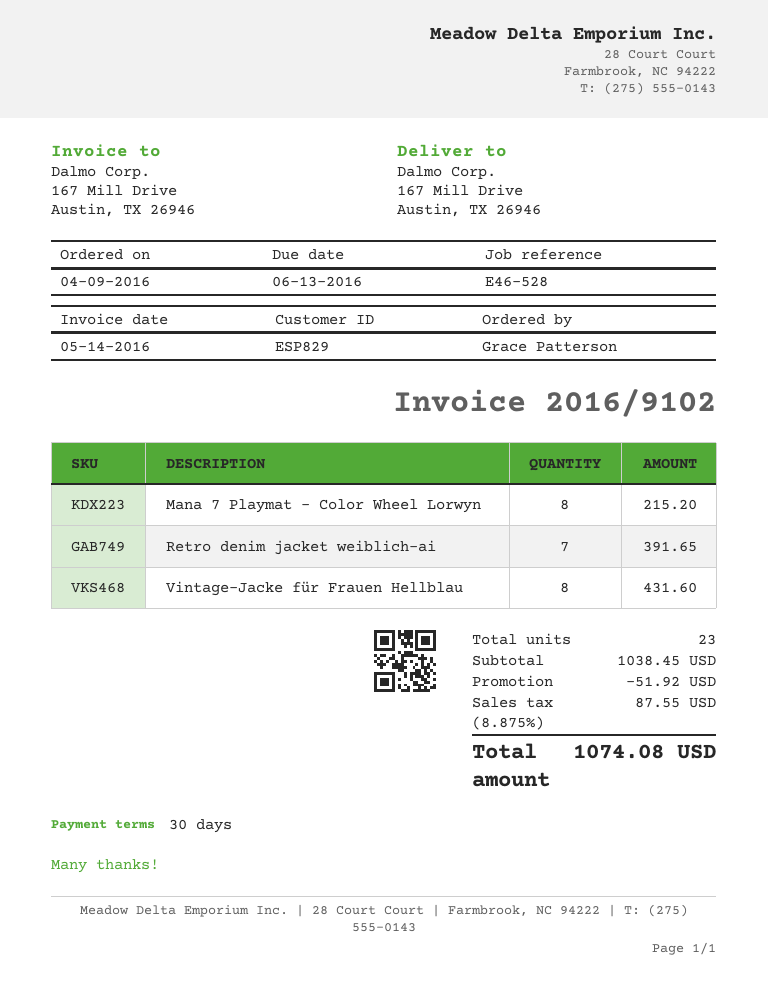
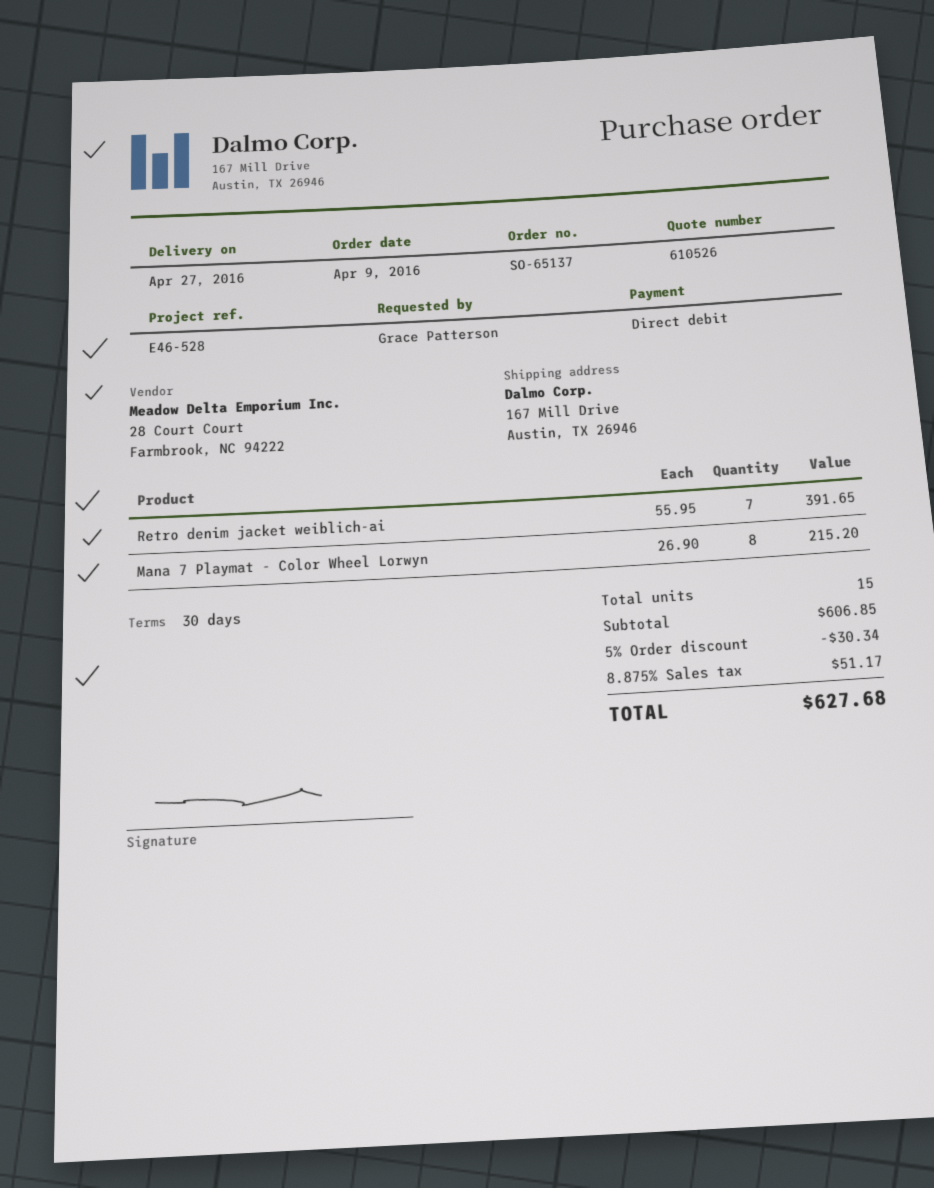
Vintage-Jacke für Frauen Hellblau: 8 for 431.60 -> none
total quantity: 23 -> 15
subtotal: 1038.45 -> 606.85
discount: 51.92 -> 30.34
tax: 8.875% = 87.55 -> 8.875% = 51.17
total: 1074.08 -> 627.68

